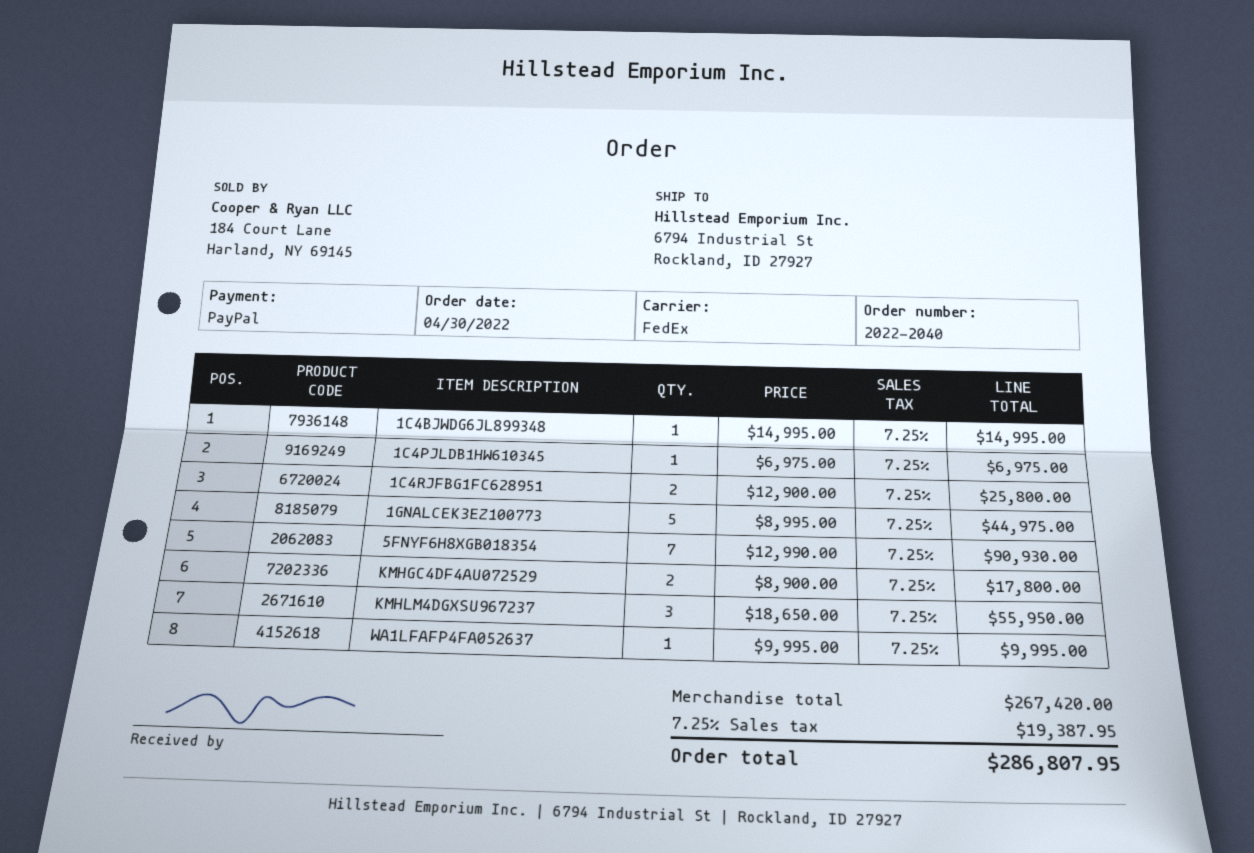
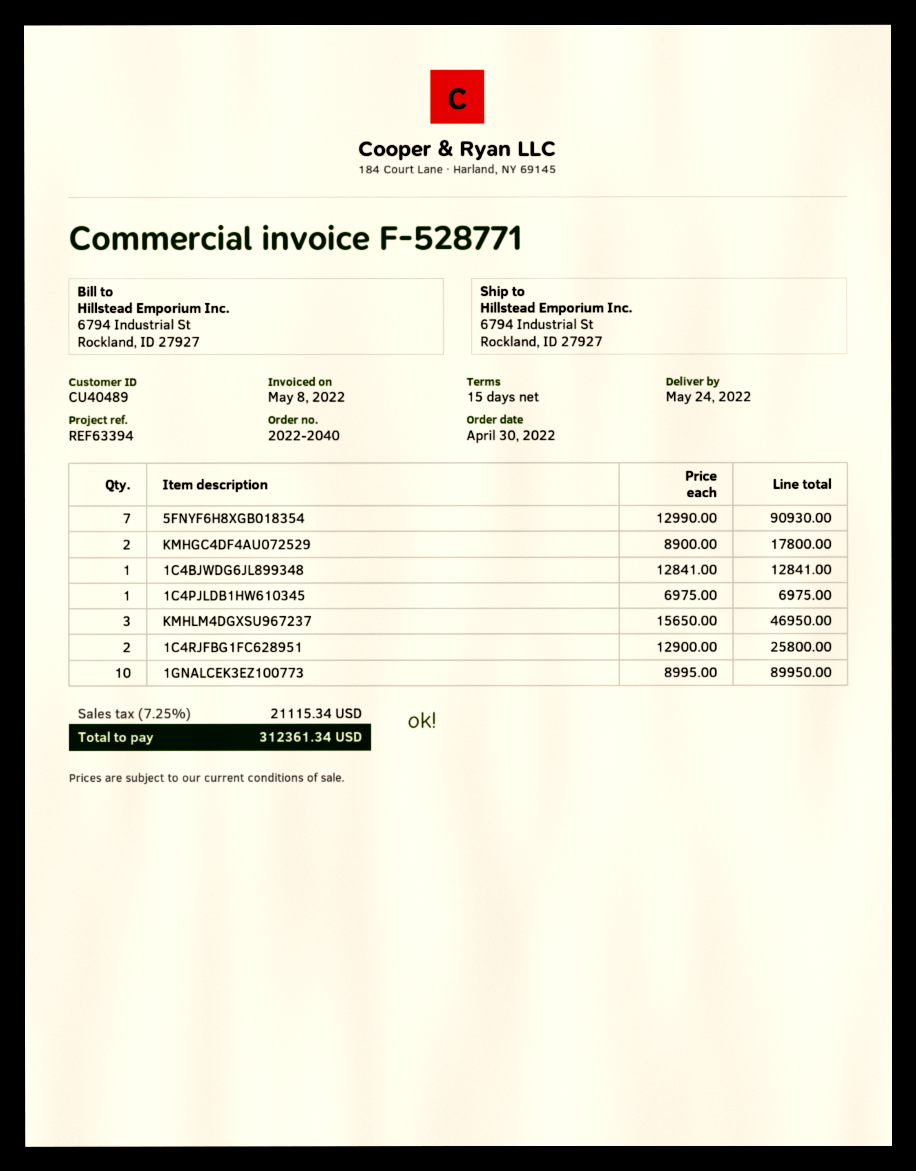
1C4BJWDG6JL899348: 1 x 14995.00 = 14995.00 -> 1 x 12841.00 = 12841.00
1GNALCEK3EZ100773: 5 x 8995.00 = 44975.00 -> 10 x 8995.00 = 89950.00
KMHLM4DGXSU967237: 3 x 18650.00 = 55950.00 -> 3 x 15650.00 = 46950.00
WA1LFAFP4FA052637: 1 x 9995.00 = 9995.00 -> none
tax: 7.25% = 19387.95 -> 7.25% = 21115.34
total: 286807.95 -> 312361.34

